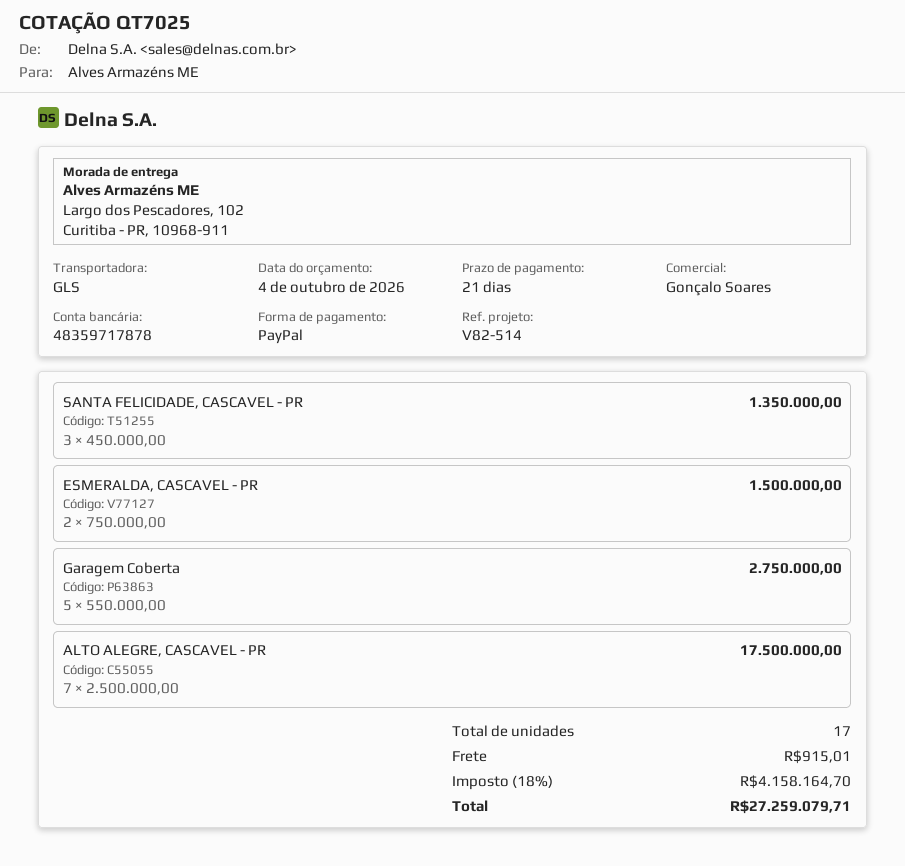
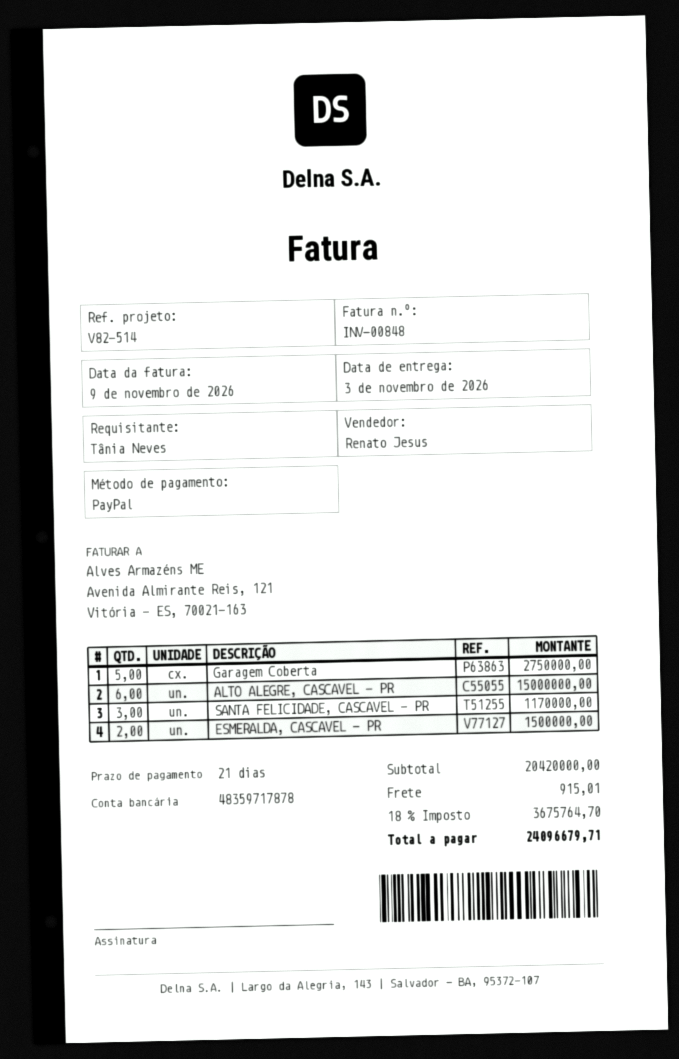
sales rep: Gonçalo Soares -> Renato Jesus
SANTA FELICIDADE, CASCAVEL - PR: 3 for 1350000.00 -> 3 for 1170000.00
ALTO ALEGRE, CASCAVEL - PR: 7 for 17500000.00 -> 6 for 15000000.00
tax: 18% = 4158164.70 -> 18% = 3675764.70
total: 27259079.71 -> 24096679.71

